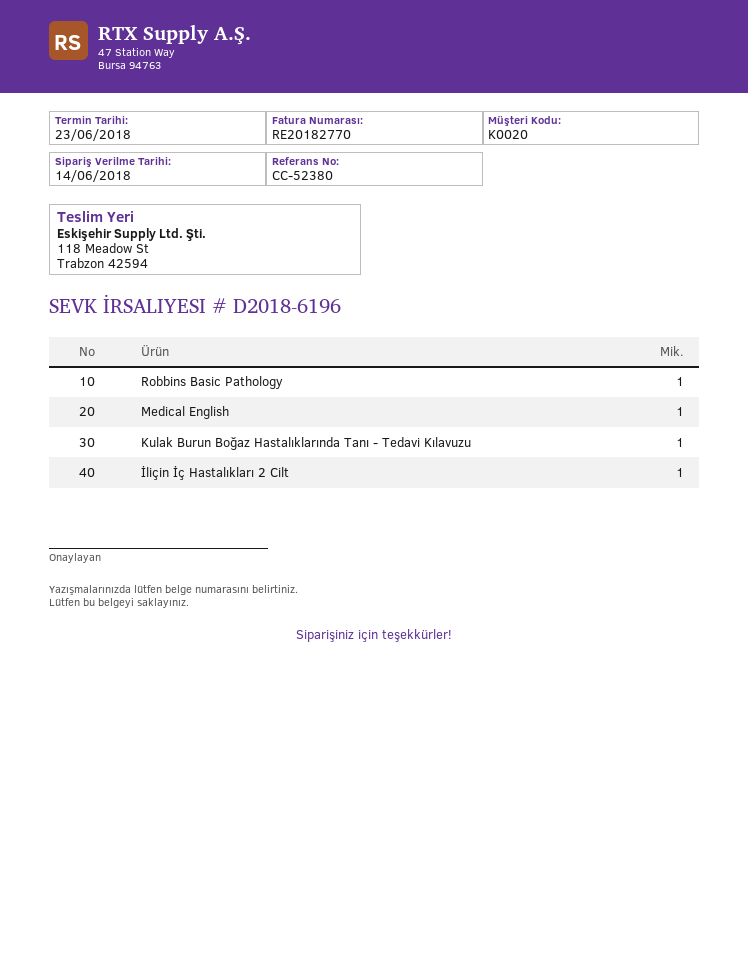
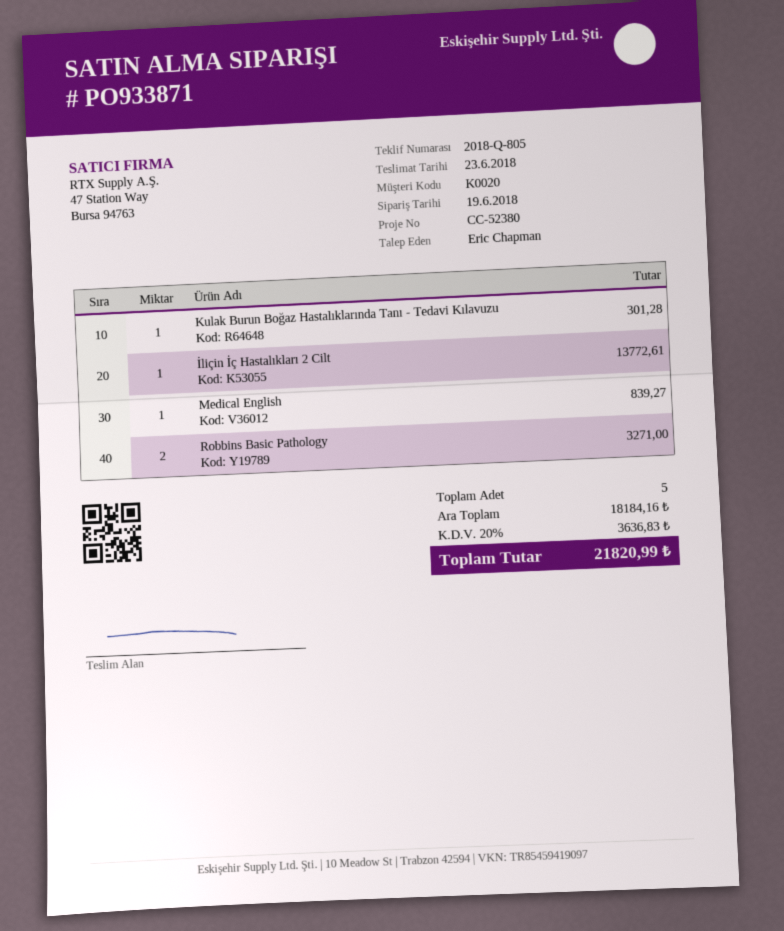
order date: 2018-06-14 -> 2018-06-19
Robbins Basic Pathology: 1 -> 2

